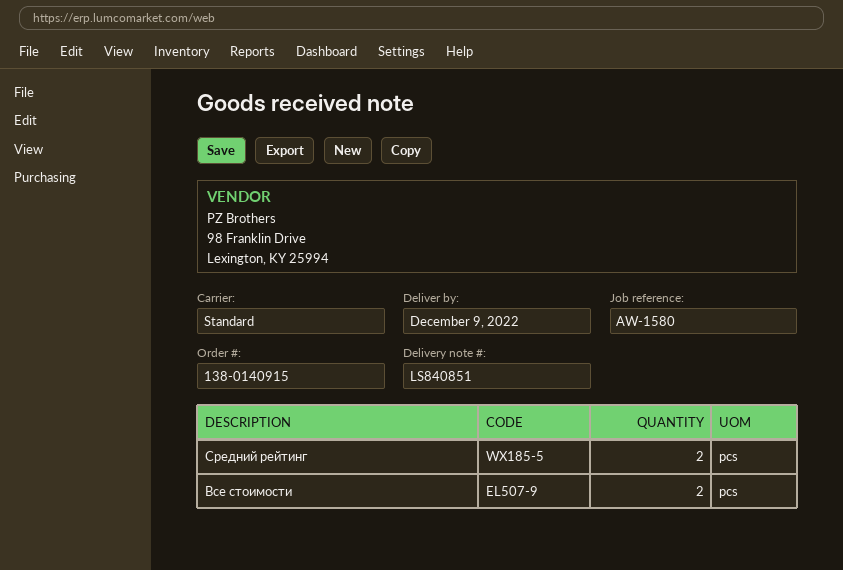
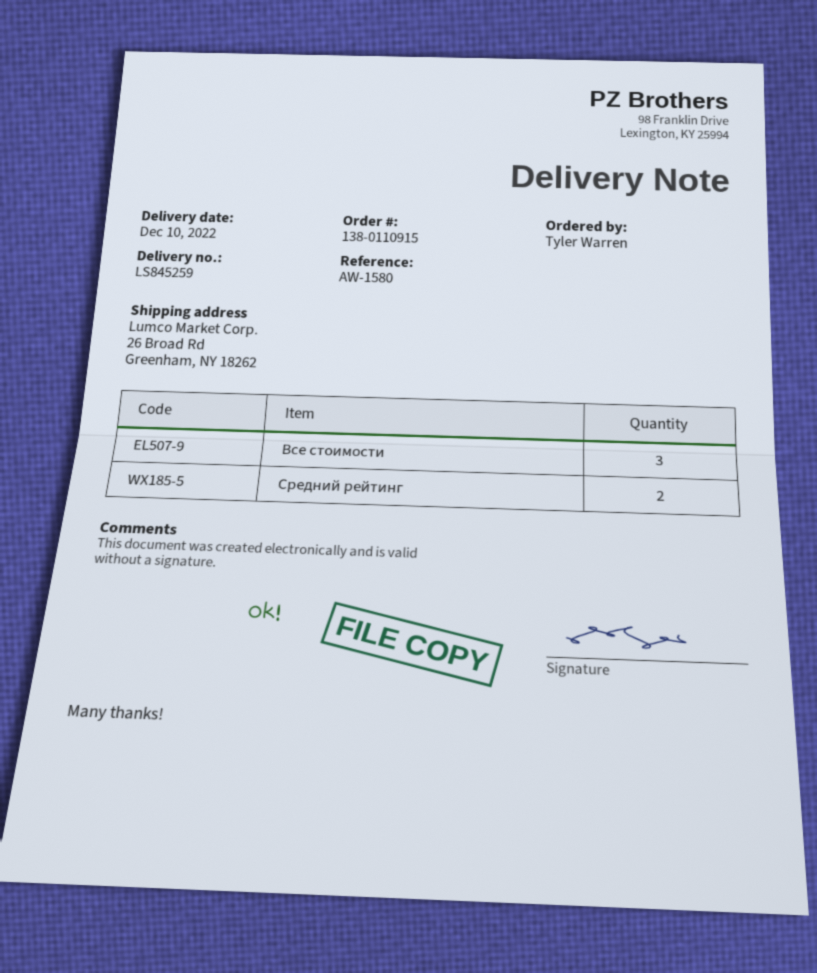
order number: 138-0140915 -> 138-0110915
delivery note number: LS840851 -> LS845259
delivery date: 2022-12-09 -> 2022-12-10
Все стоимости: 2 -> 3

